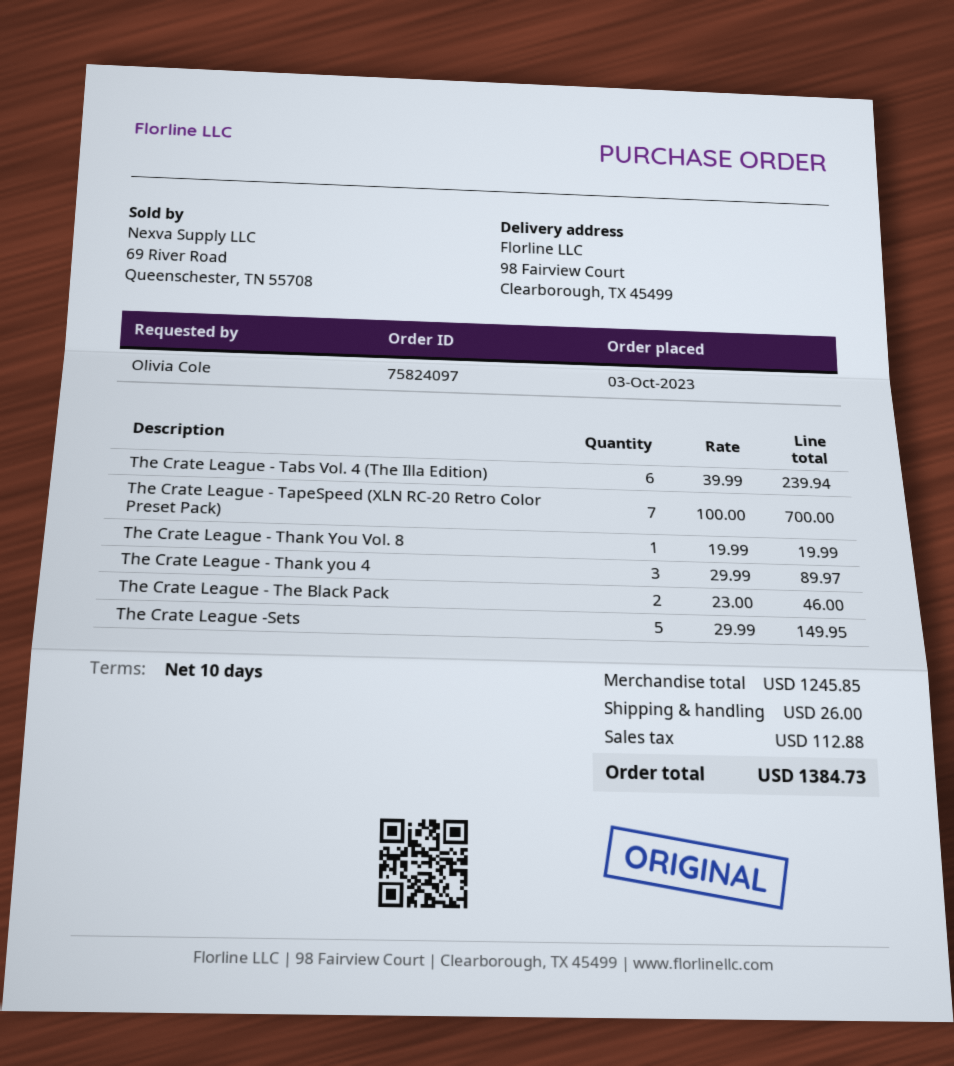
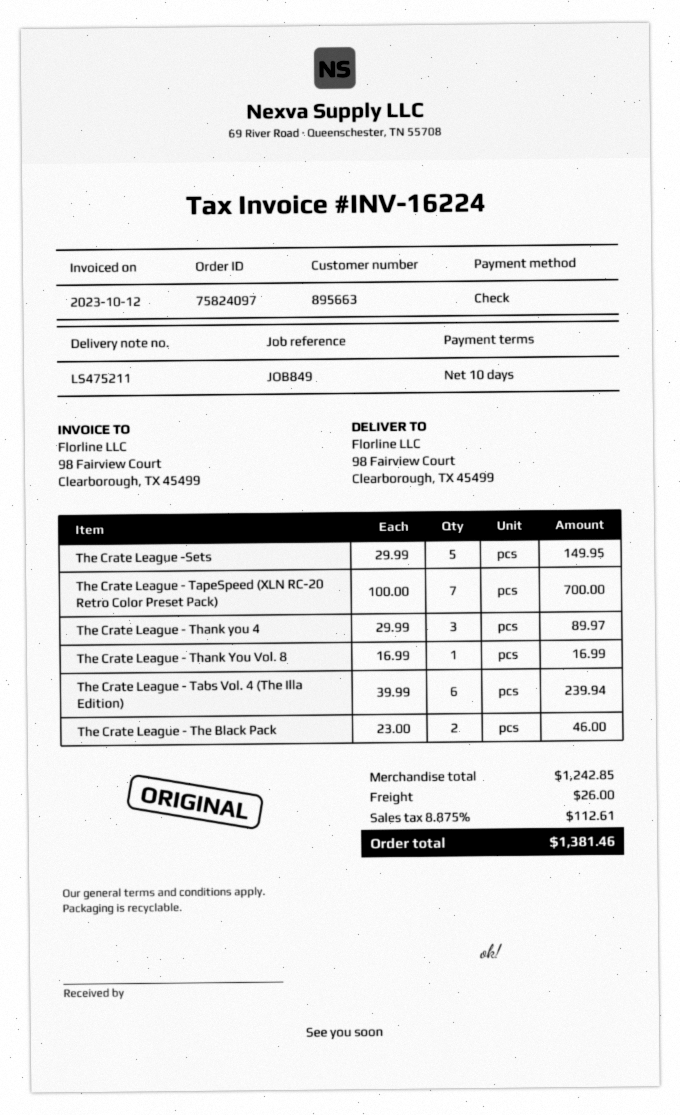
The Crate League - Thank You Vol. 8: 1 x 19.99 = 19.99 -> 1 x 16.99 = 16.99
subtotal: 1245.85 -> 1242.85
tax: 112.88 -> 112.61
total: 1384.73 -> 1381.46

